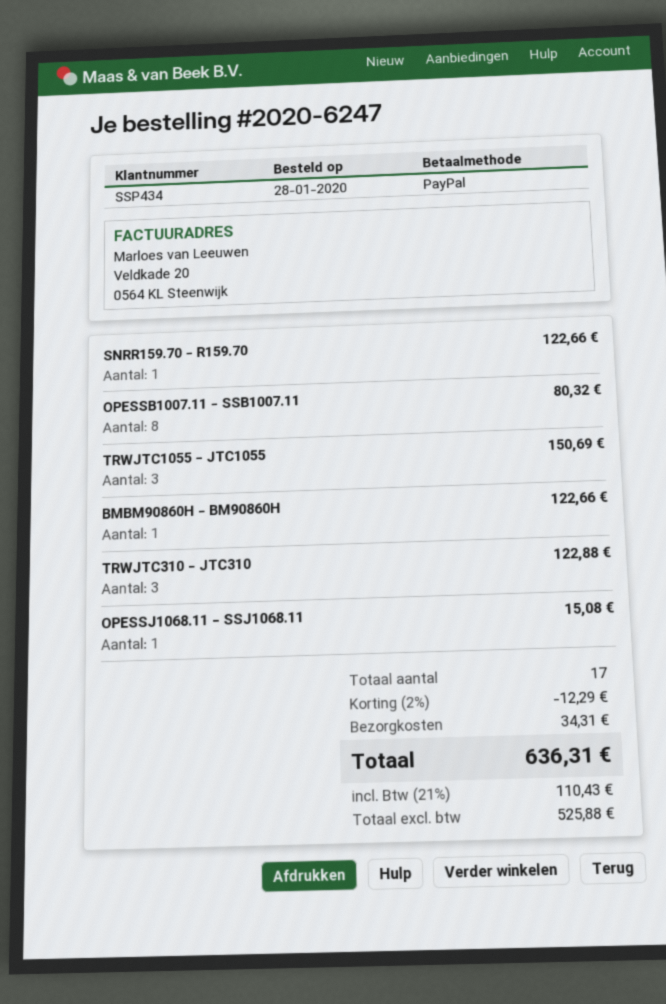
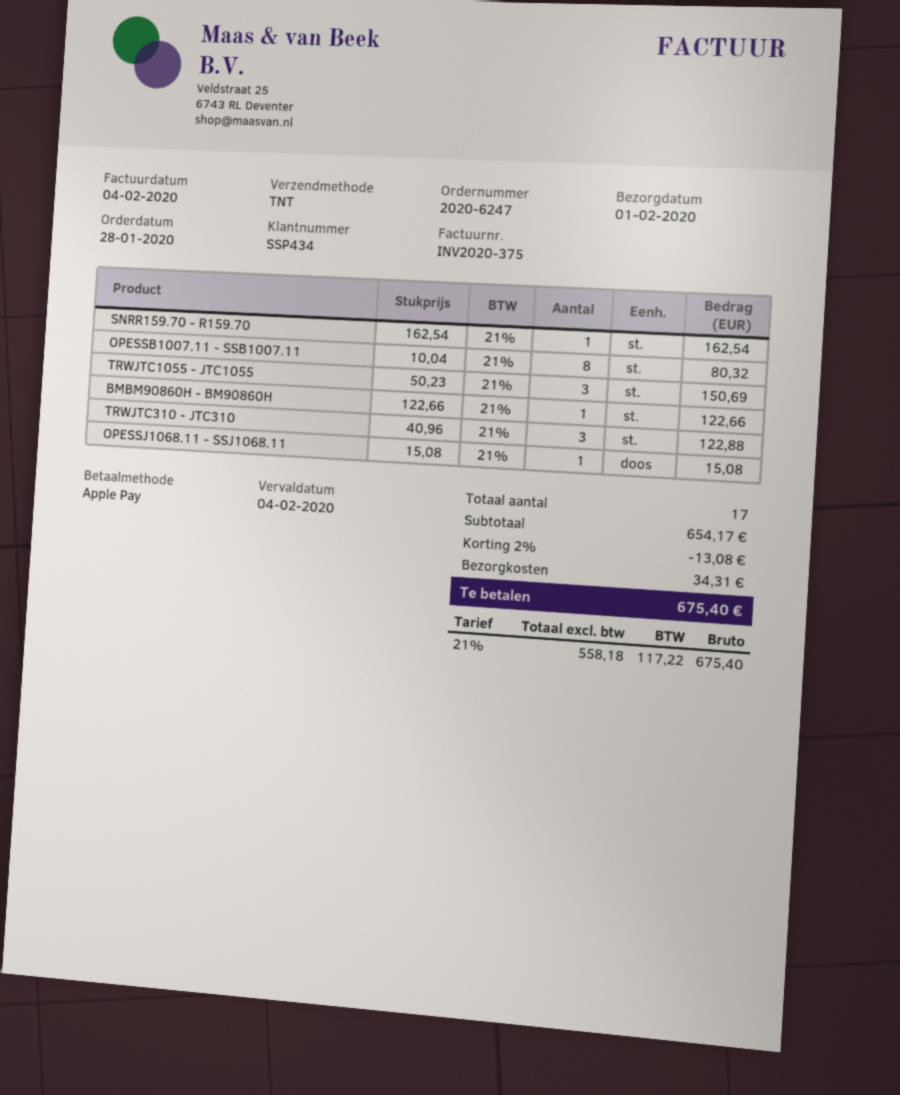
payment method: PayPal -> Apple Pay
SNRR159.70 - R159.70: 1 for 122.66 -> 1 for 162.54
discount: 2% = 12.29 -> 2% = 13.08
net: 525.88 -> 558.18
tax: 21% = 110.43 -> 21% = 117.22
total: 636.31 -> 675.40

